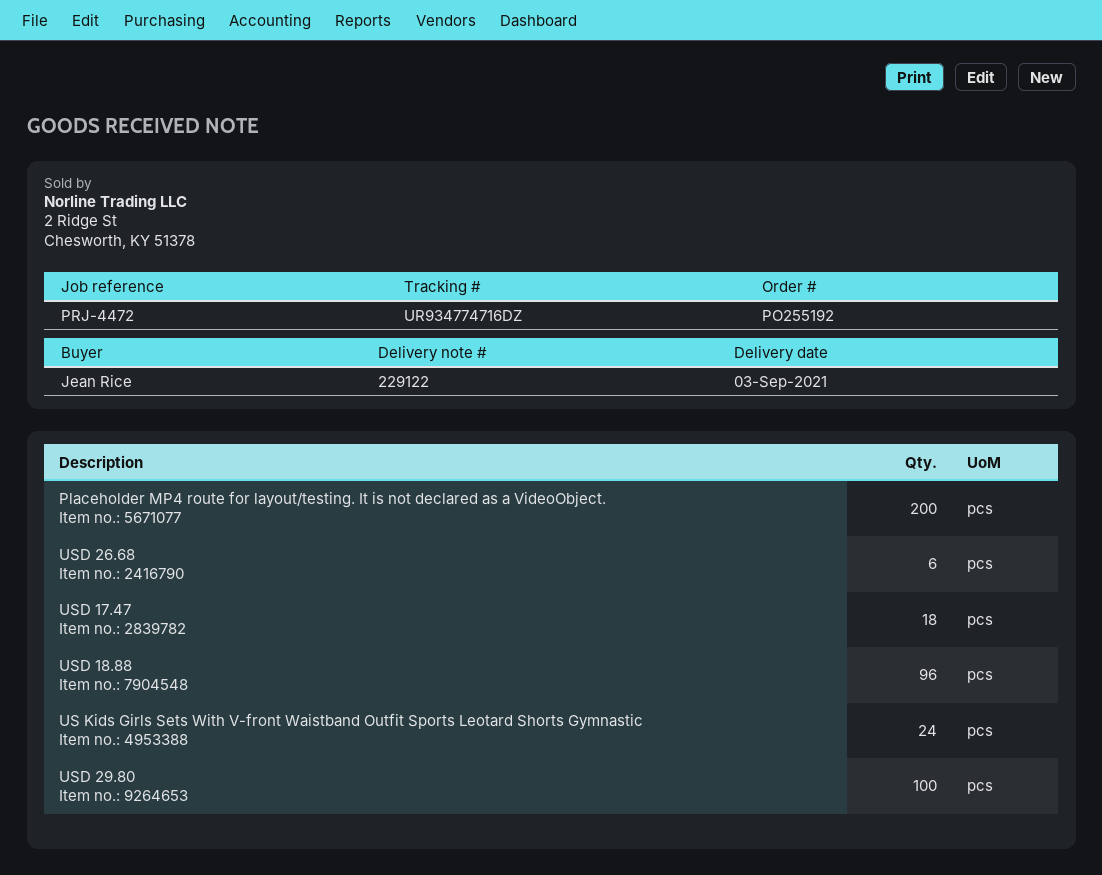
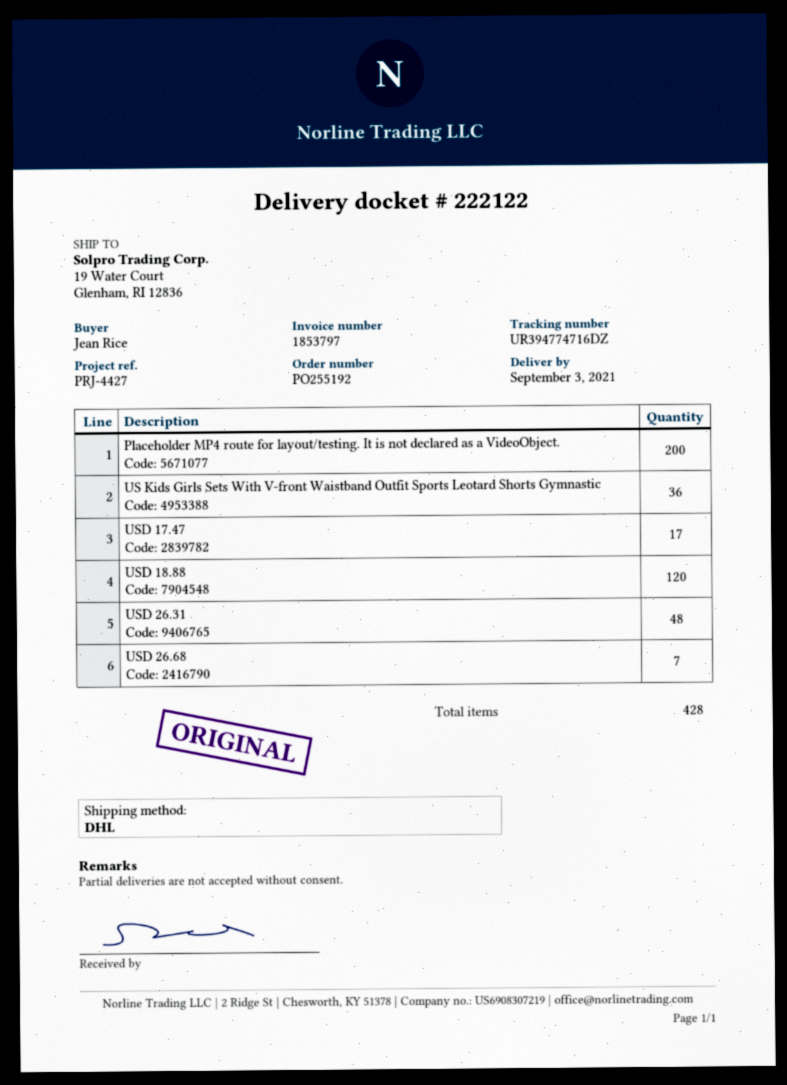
delivery note number: 229122 -> 222122
reference: PRJ-4472 -> PRJ-4427
tracking number: UR934774716DZ -> UR394774716DZ
USD 26.68: 6 -> 7
USD 17.47: 18 -> 17
USD 18.88: 96 -> 120
US Kids Girls Sets With V-front Waistband Outfit Sports Leotard Shorts Gymnastic: 24 -> 36
USD 29.80: 100 -> none
USD 26.31: none -> 48

